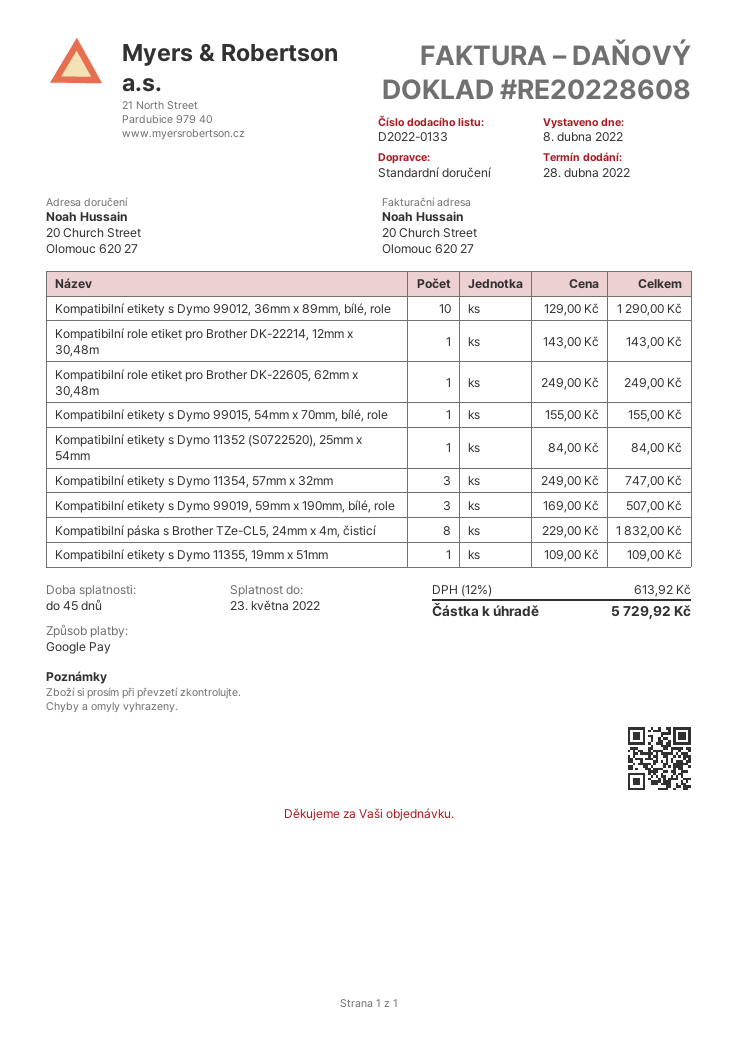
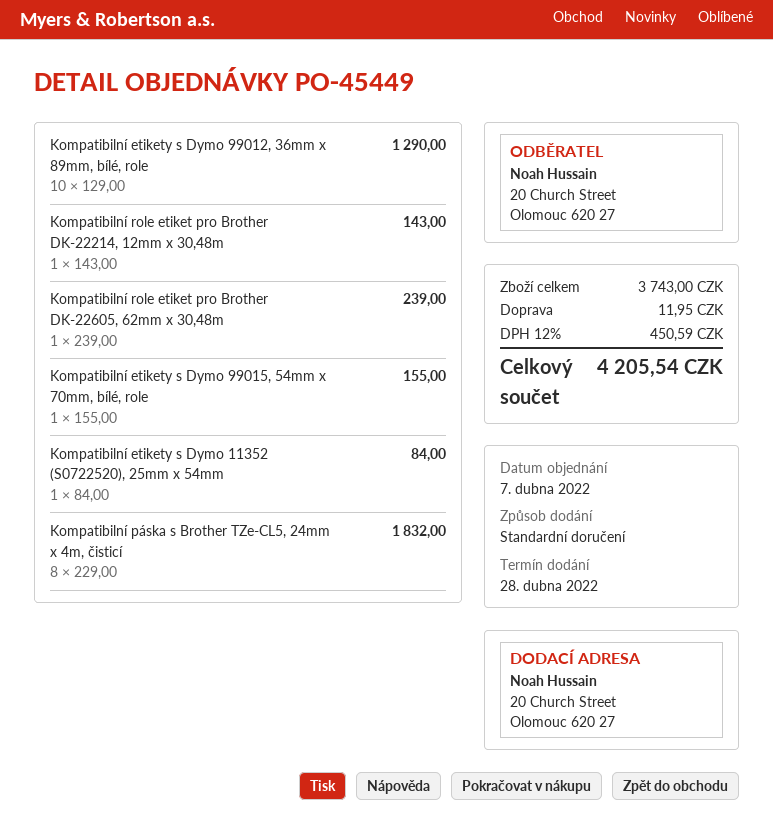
Kompatibilní role etiket pro Brother DK-22605, 62mm x 30,48m: 1 x 249.00 = 249.00 -> 1 x 239.00 = 239.00
Kompatibilní etikety s Dymo 11354, 57mm x 32mm: 3 x 249.00 = 747.00 -> none
Kompatibilní etikety s Dymo 99019, 59mm x 190mm, bílé, role: 3 x 169.00 = 507.00 -> none
Kompatibilní etikety s Dymo 11355, 19mm x 51mm: 1 x 109.00 = 109.00 -> none
shipping: none -> 11.95
tax: 12% = 613.92 -> 12% = 450.59
total: 5729.92 -> 4205.54

